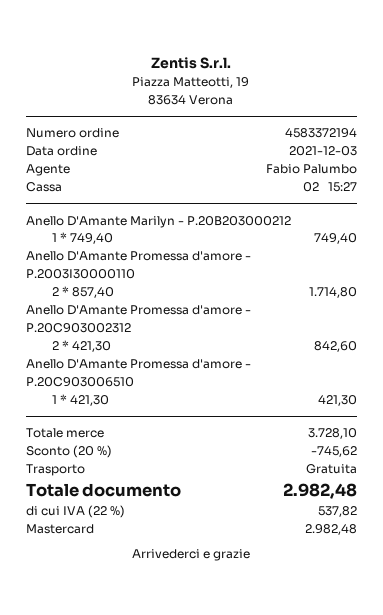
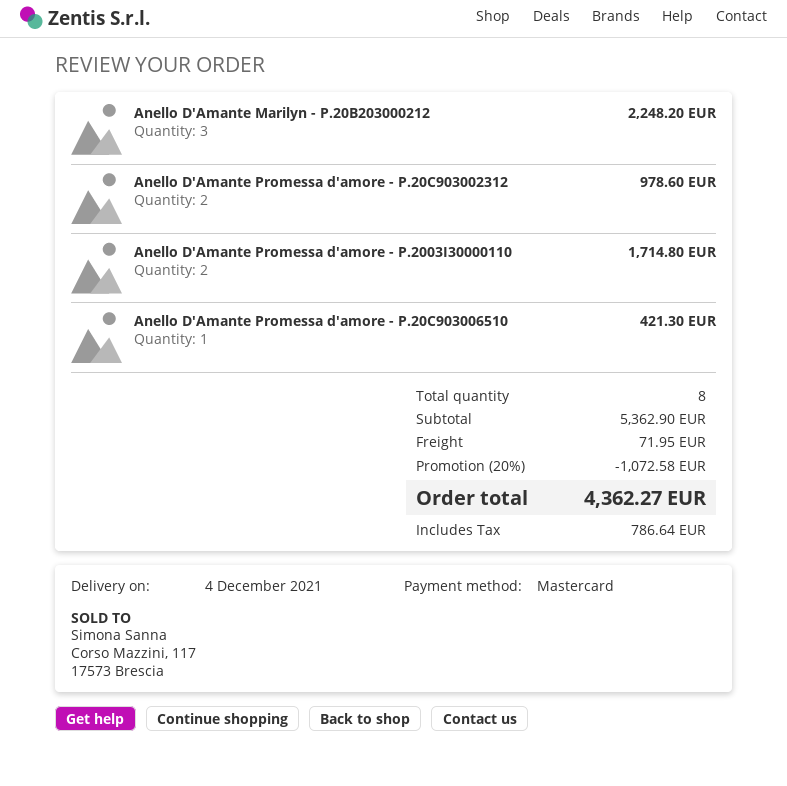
Anello D'Amante Marilyn - P.20B203000212: 1 for 749.40 -> 3 for 2248.20
Anello D'Amante Promessa d'amore - P.20C903002312: 2 for 842.60 -> 2 for 978.60
subtotal: 3728.10 -> 5362.90
discount: 20% = 745.62 -> 20% = 1072.58
shipping: 0.00 -> 71.95
tax: 537.82 -> 786.64
total: 2982.48 -> 4362.27

